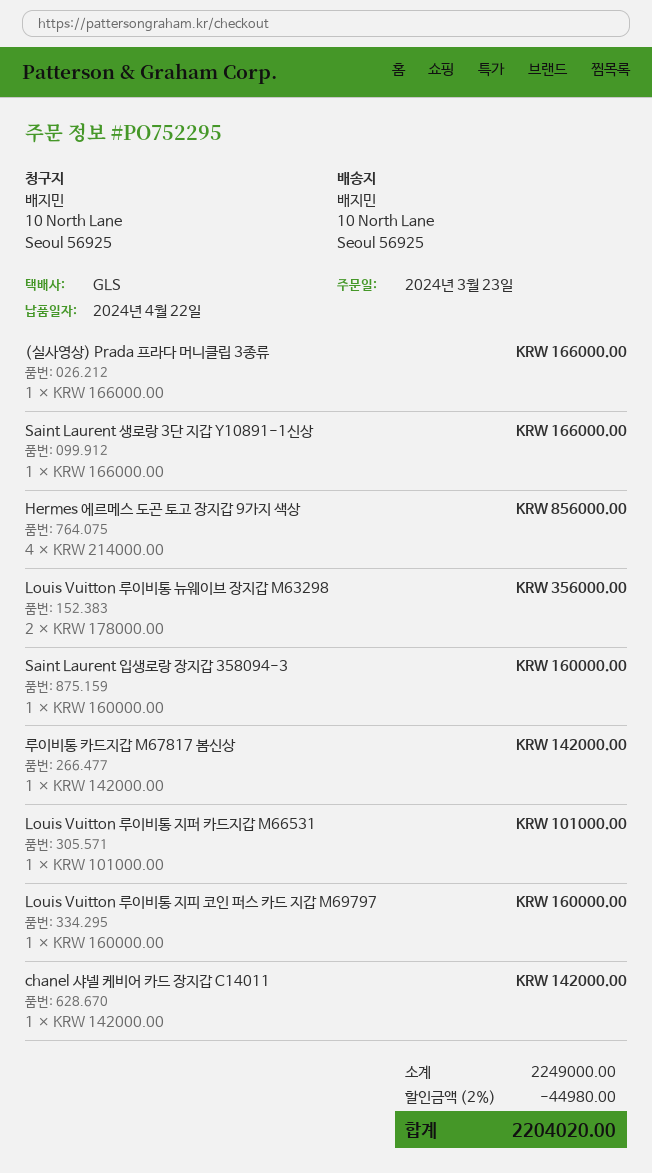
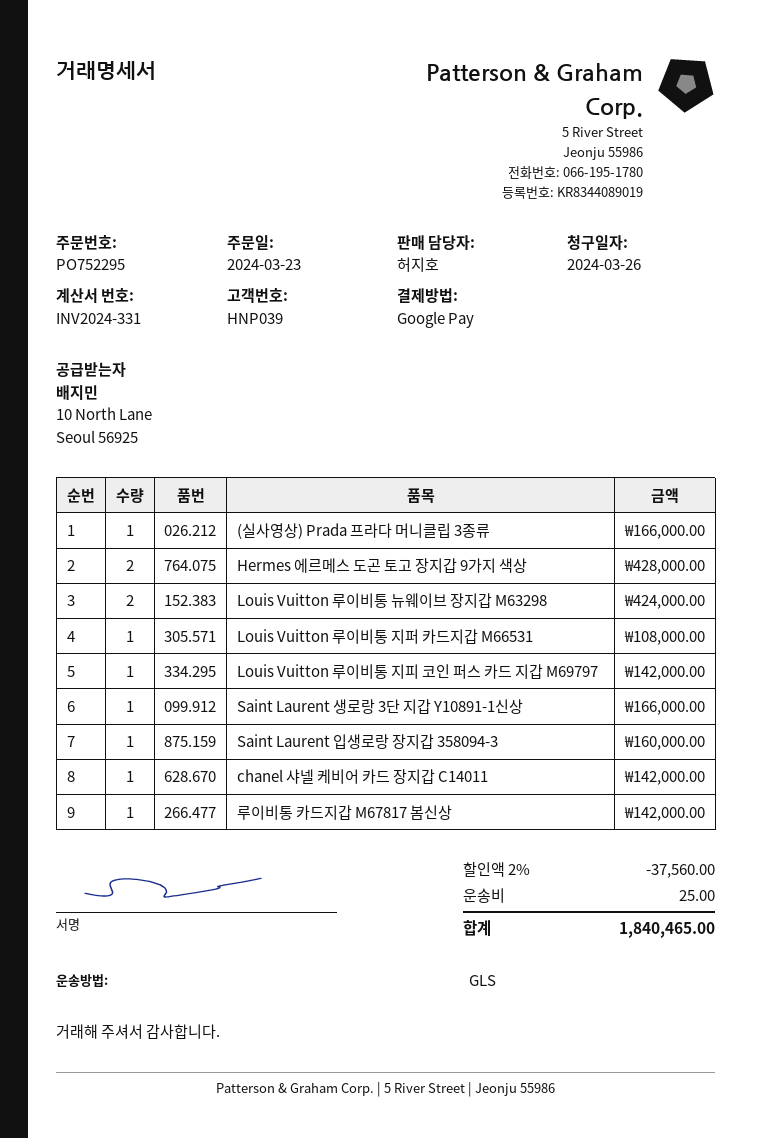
Hermes 에르메스 도곤 토고 장지갑 9가지 색상: 4 for 856000.00 -> 2 for 428000.00
Louis Vuitton 루이비통 뉴웨이브 장지갑 M63298: 2 for 356000.00 -> 2 for 424000.00
Louis Vuitton 루이비통 지퍼 카드지갑 M66531: 1 for 101000.00 -> 1 for 108000.00
Louis Vuitton 루이비통 지피 코인 퍼스 카드 지갑 M69797: 1 for 160000.00 -> 1 for 142000.00
discount: 2% = 44980.00 -> 2% = 37560.00
shipping: none -> 25.00
total: 2204020.00 -> 1840465.00

